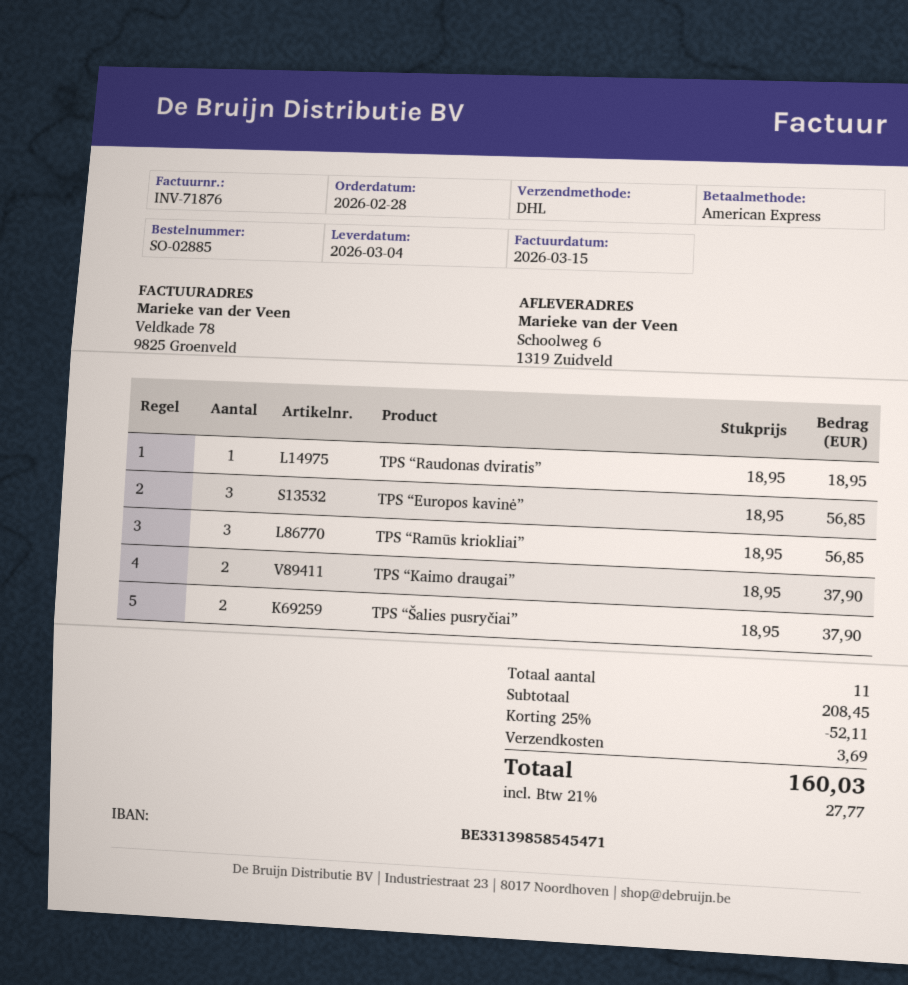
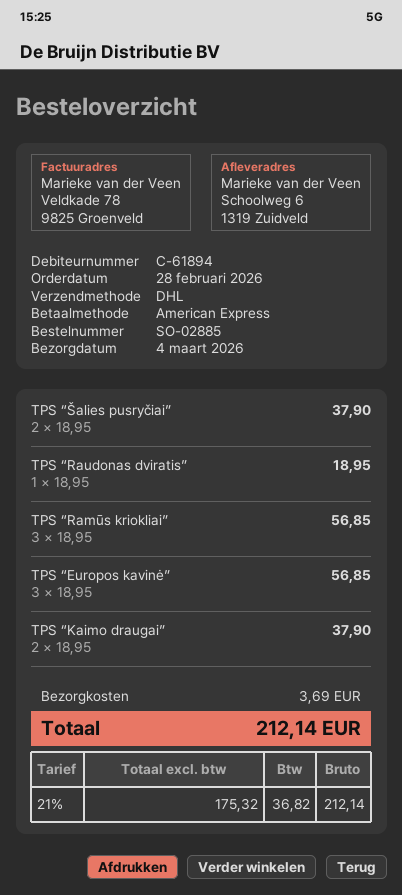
discount: 25% = 52.11 -> none
tax: 21% = 27.77 -> 21% = 36.82
total: 160.03 -> 212.14

